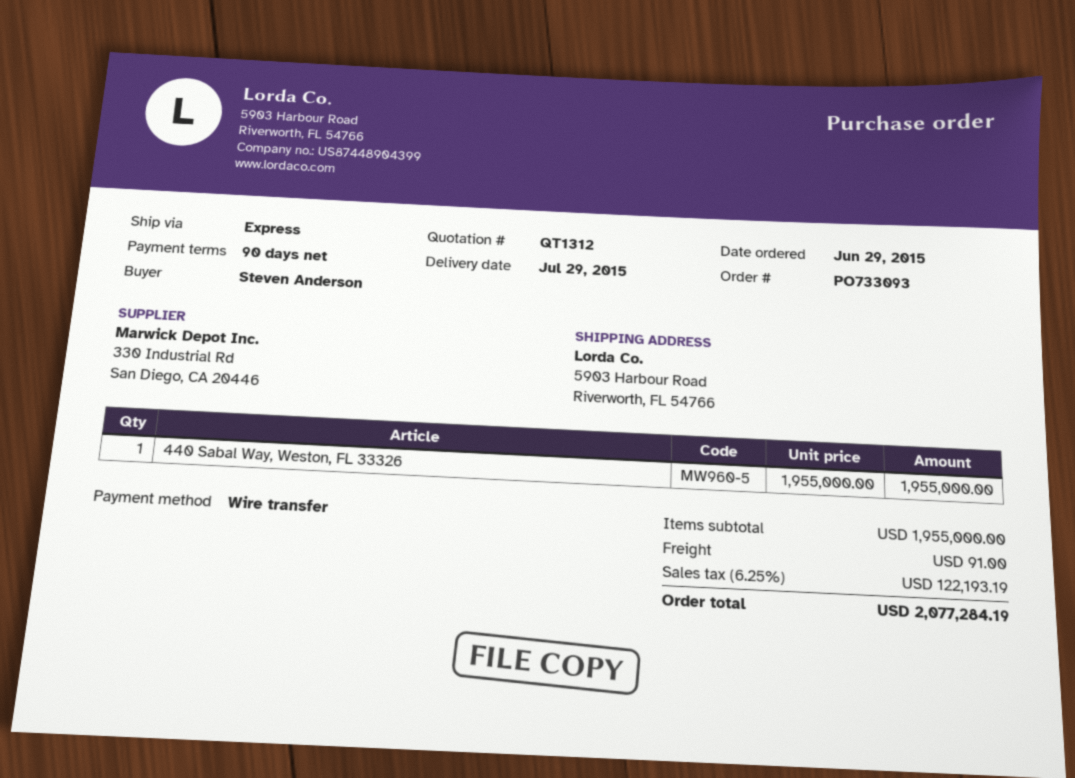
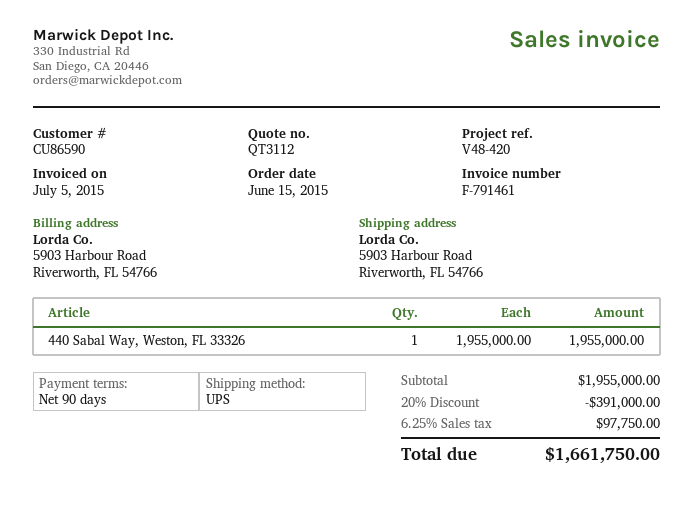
quote number: QT1312 -> QT3112
order date: 2015-06-29 -> 2015-06-15
shipping method: express -> UPS
discount: none -> 20% = 391000.00
shipping: 91.00 -> none
tax: 6.25% = 122193.19 -> 6.25% = 97750.00
total: 2077284.19 -> 1661750.00

